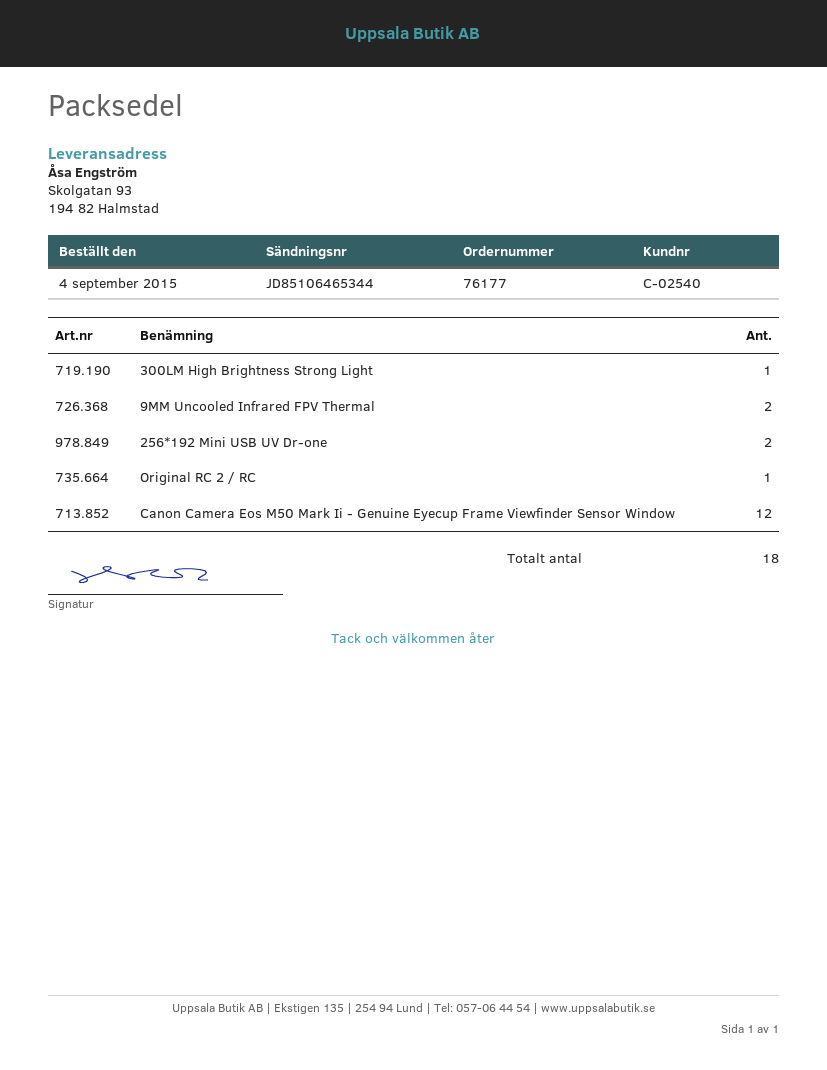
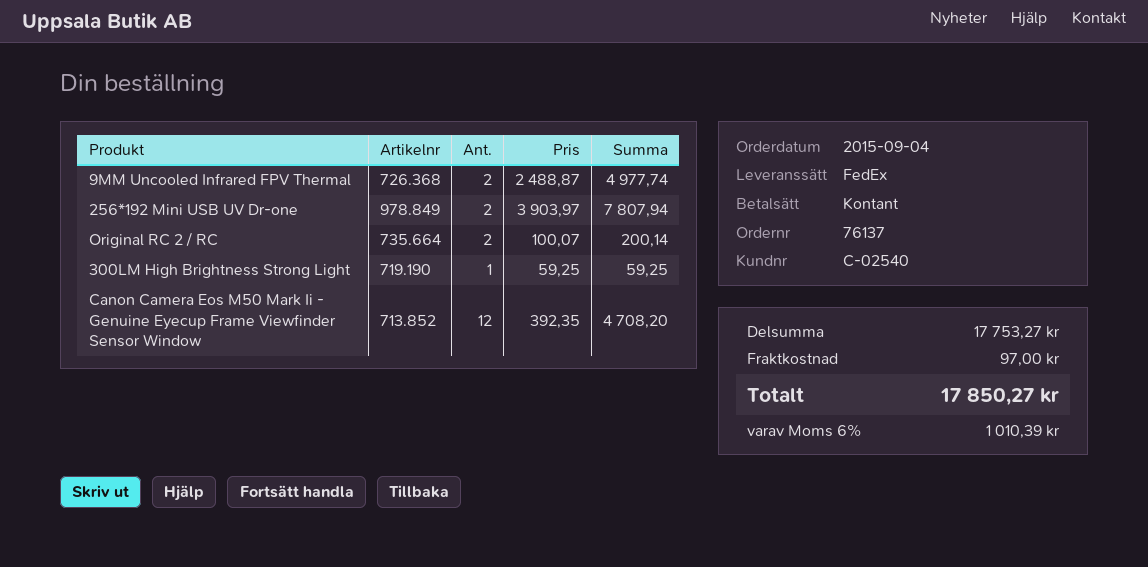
order number: 76177 -> 76137
Original RC 2 / RC: 1 -> 2

